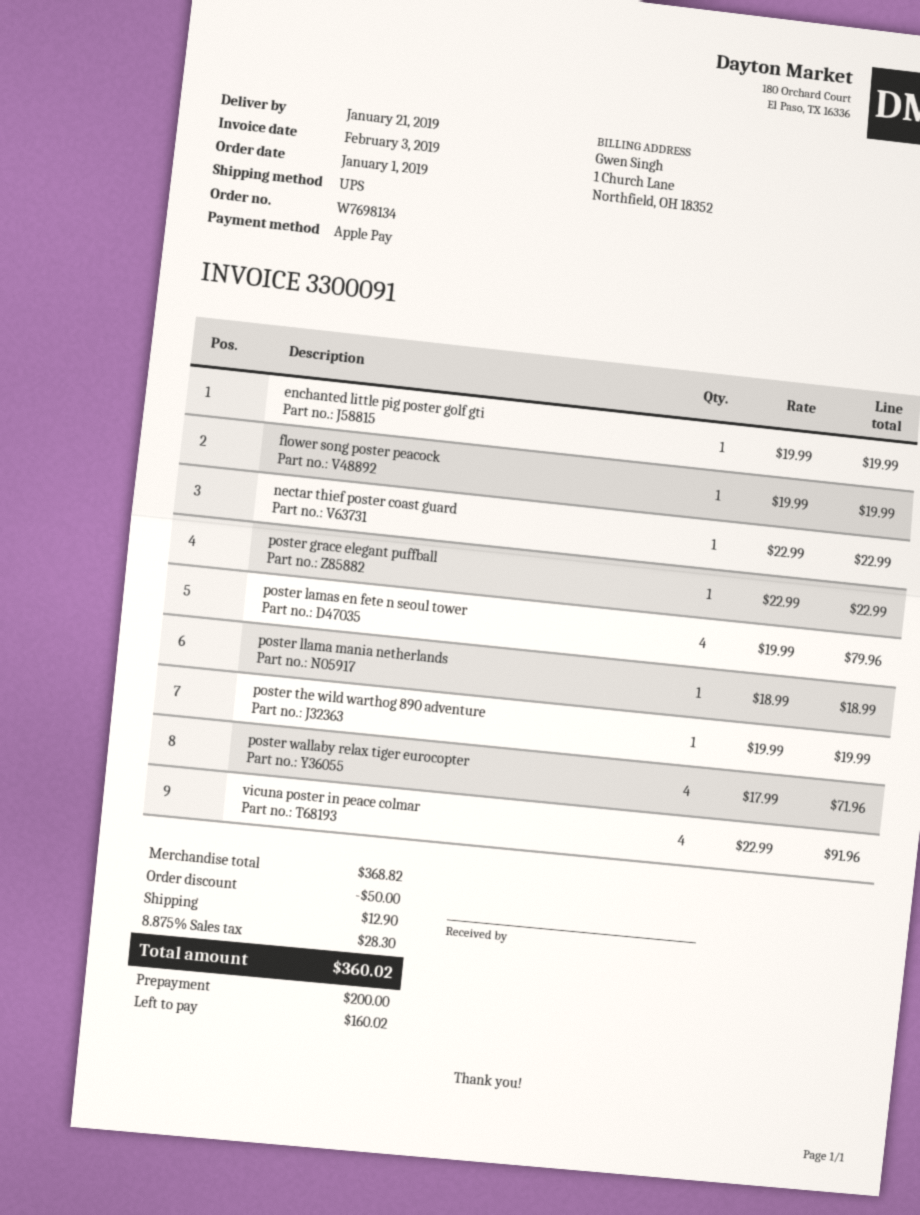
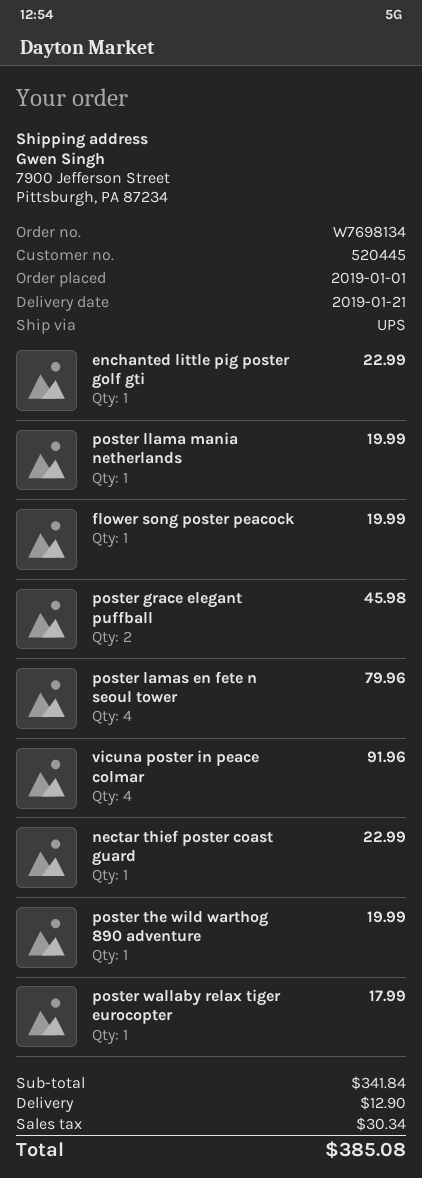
enchanted little pig poster golf gti: 1 for 19.99 -> 1 for 22.99
poster grace elegant puffball: 1 for 22.99 -> 2 for 45.98
poster llama mania netherlands: 1 for 18.99 -> 1 for 19.99
poster wallaby relax tiger eurocopter: 4 for 71.96 -> 1 for 17.99
subtotal: 368.82 -> 341.84
discount: 50.00 -> none
tax: 28.30 -> 30.34
total: 360.02 -> 385.08

